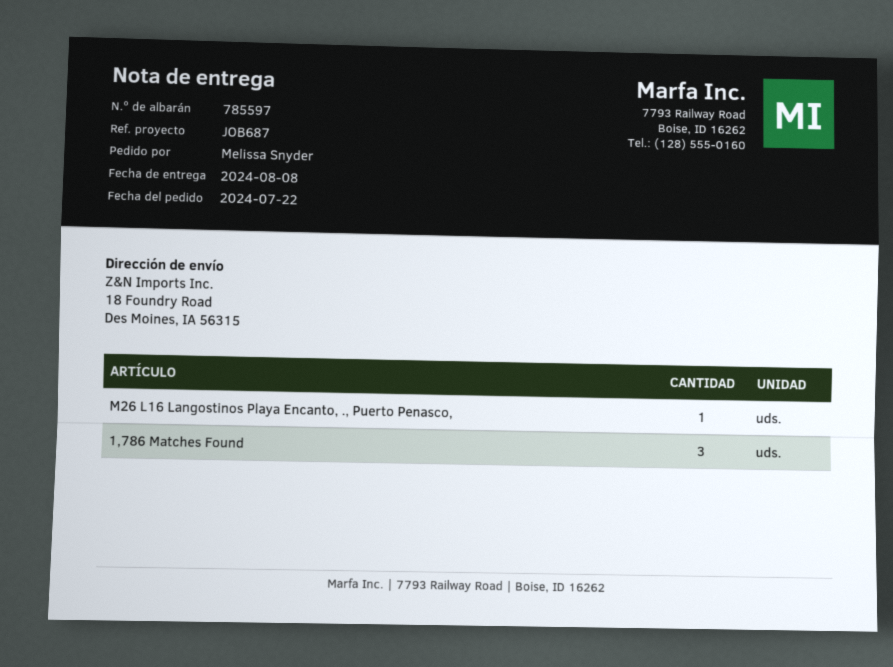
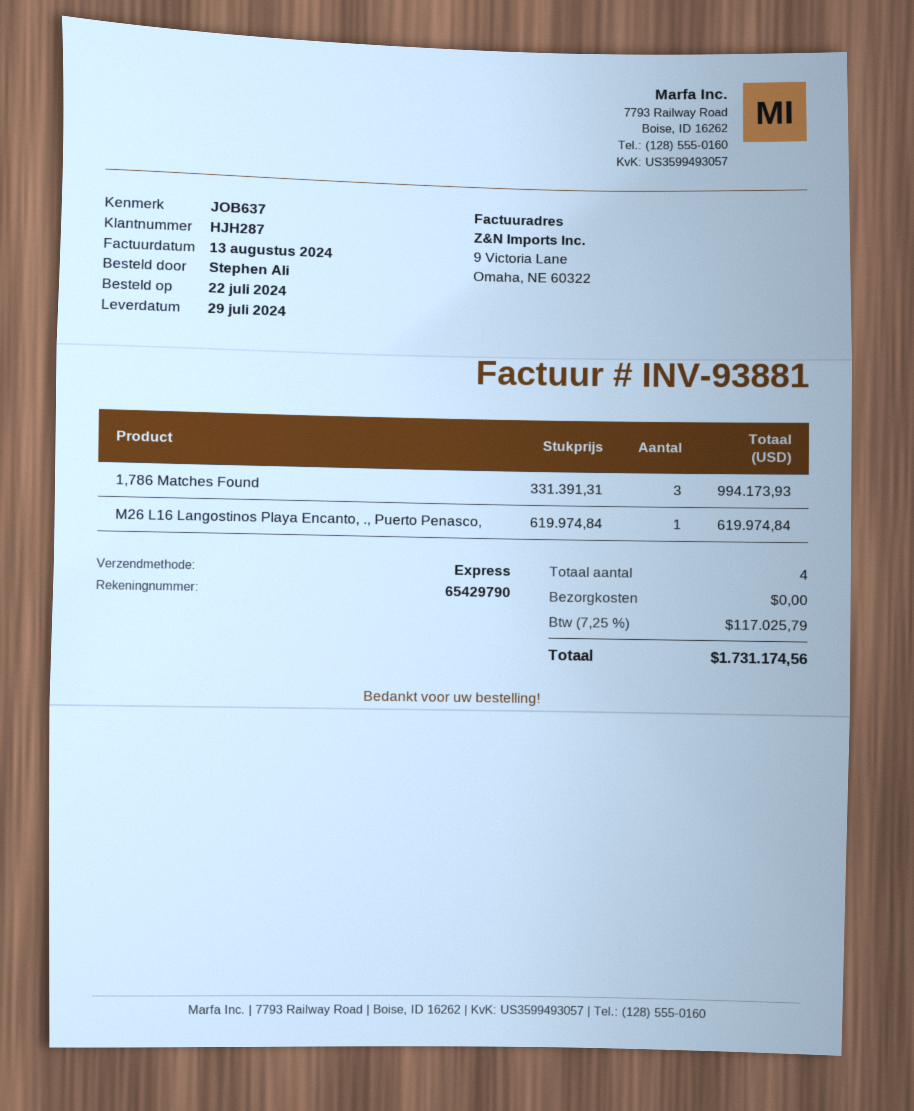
delivery date: 2024-08-08 -> 2024-07-29
reference: JOB687 -> JOB637
ordered by: Melissa Snyder -> Stephen Ali

